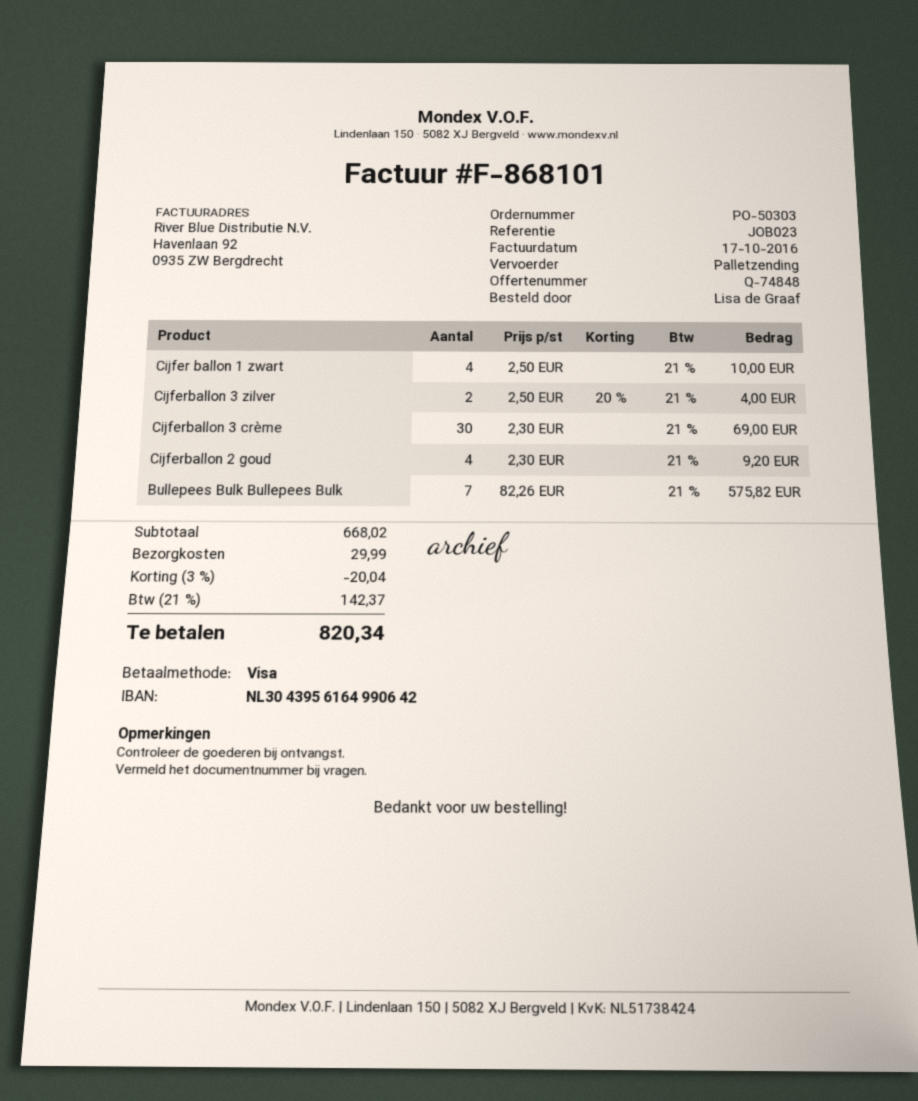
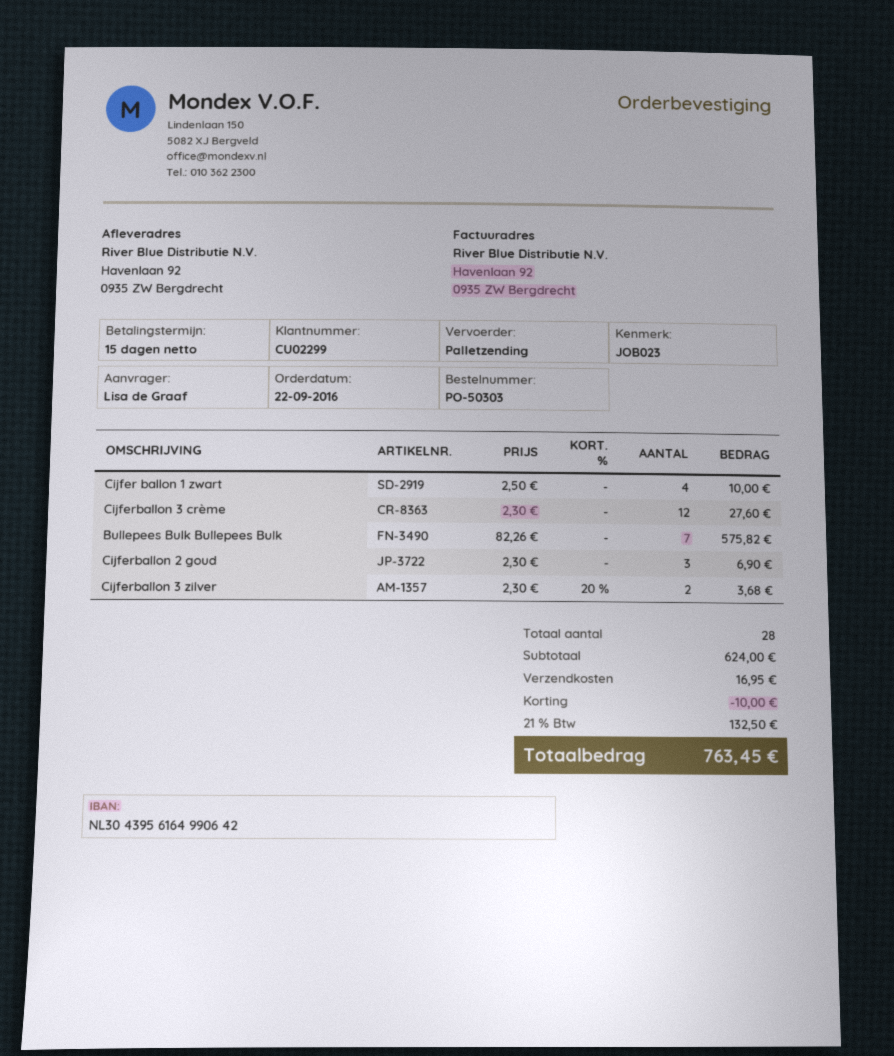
Cijferballon 3 zilver: 2 x 2.50 - 20% = 4.00 -> 2 x 2.30 - 20% = 3.68
Cijferballon 3 crème: 30 x 2.30 = 69.00 -> 12 x 2.30 = 27.60
Cijferballon 2 goud: 4 x 2.30 = 9.20 -> 3 x 2.30 = 6.90
subtotal: 668.02 -> 624.00
discount: 20.04 -> 10.00
shipping: 29.99 -> 16.95
tax: 21% = 142.37 -> 21% = 132.50
total: 820.34 -> 763.45

